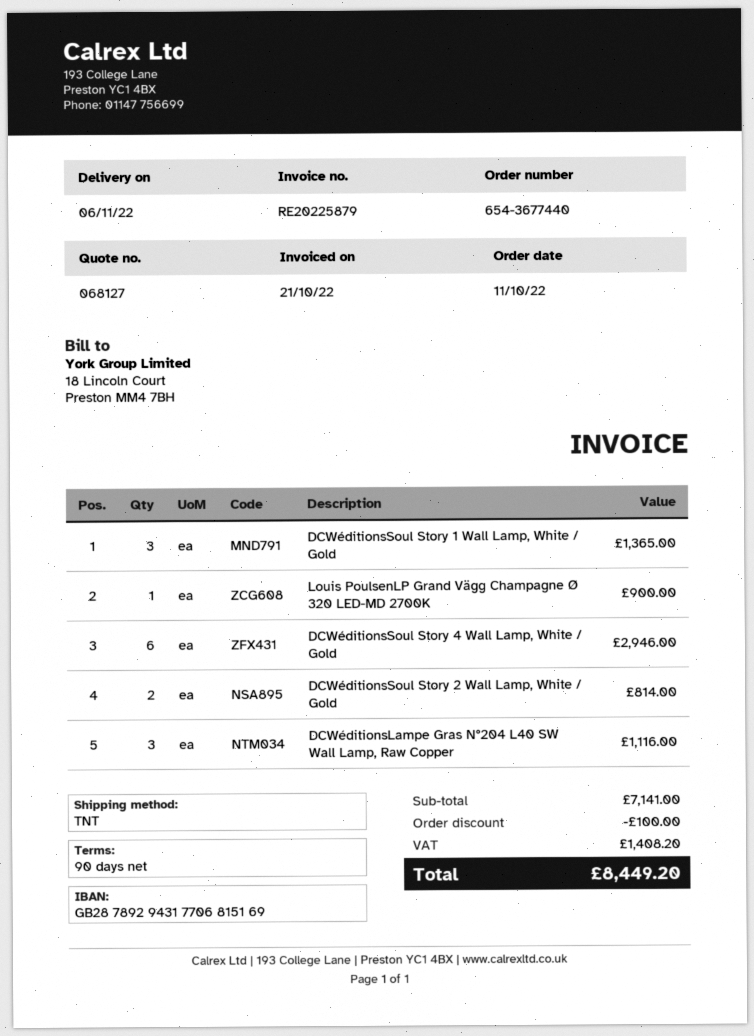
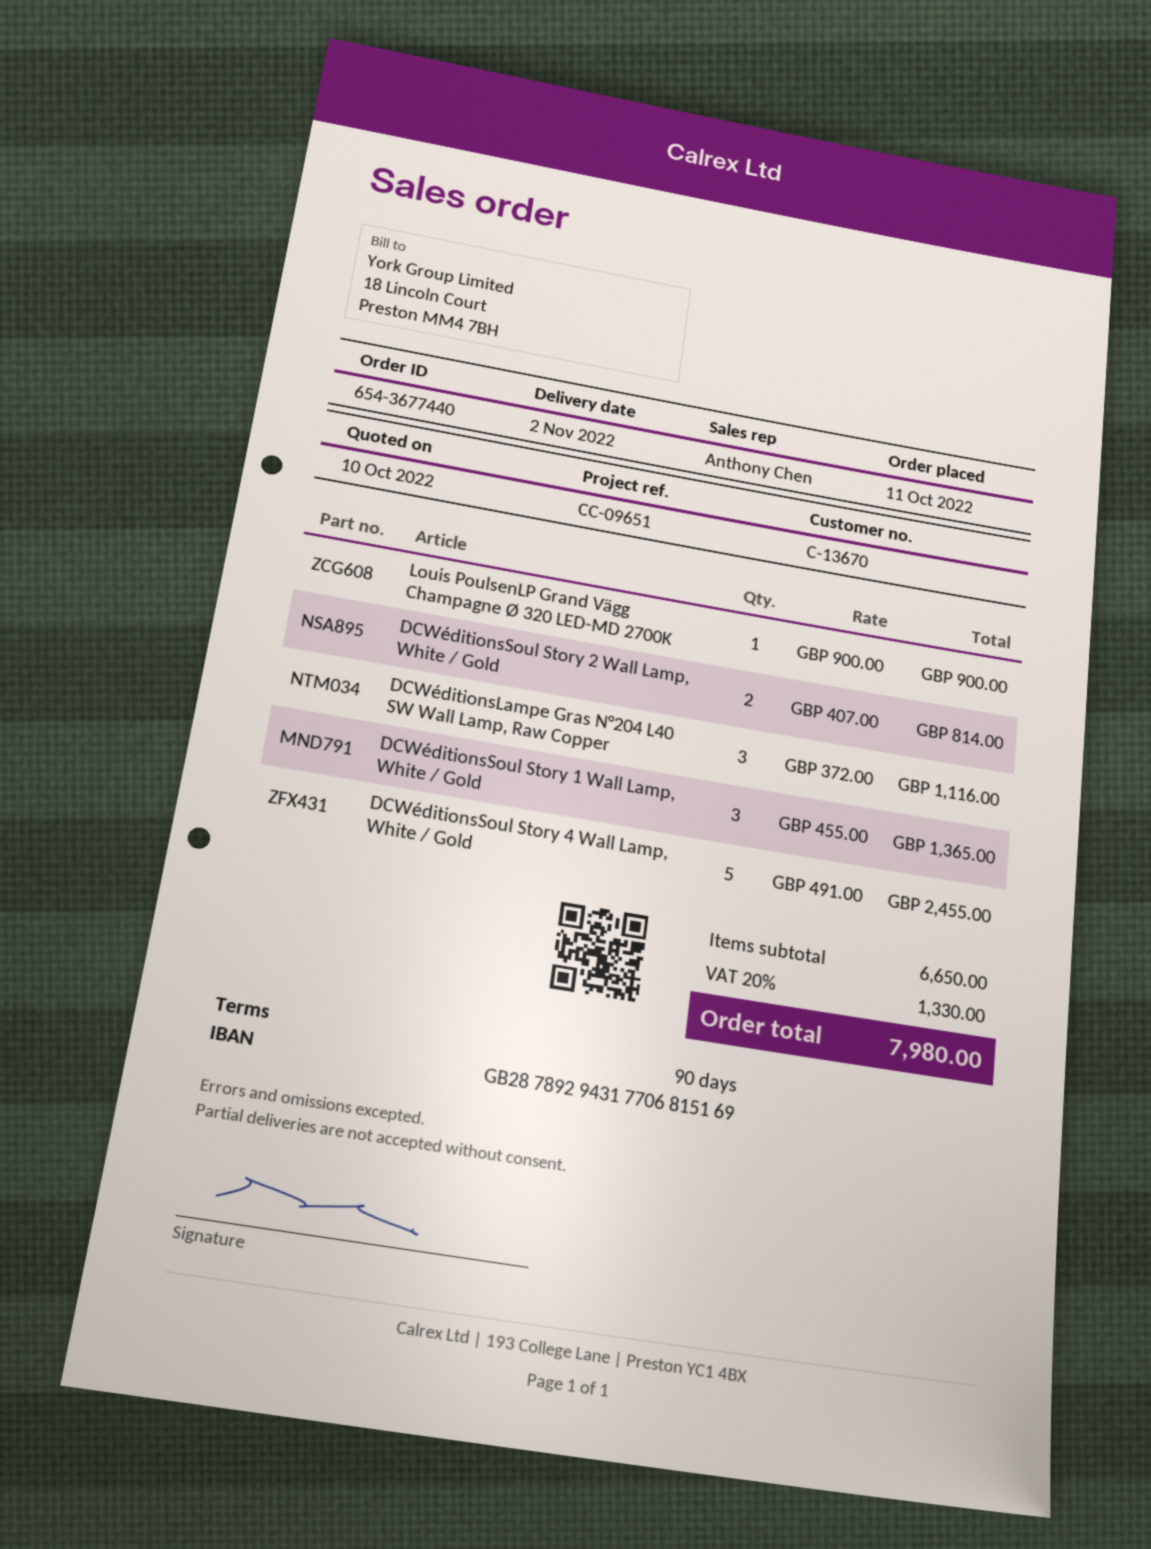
delivery date: 2022-11-06 -> 2022-11-02
DCWéditionsSoul Story 4 Wall Lamp, White / Gold: 6 for 2946.00 -> 5 for 2455.00
subtotal: 7141.00 -> 6650.00
discount: 100.00 -> none
tax: 1408.20 -> 1330.00
total: 8449.20 -> 7980.00

